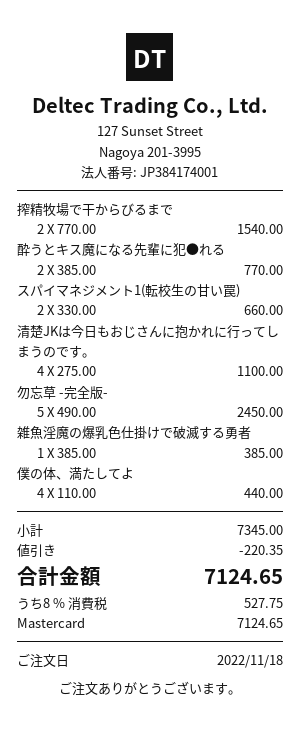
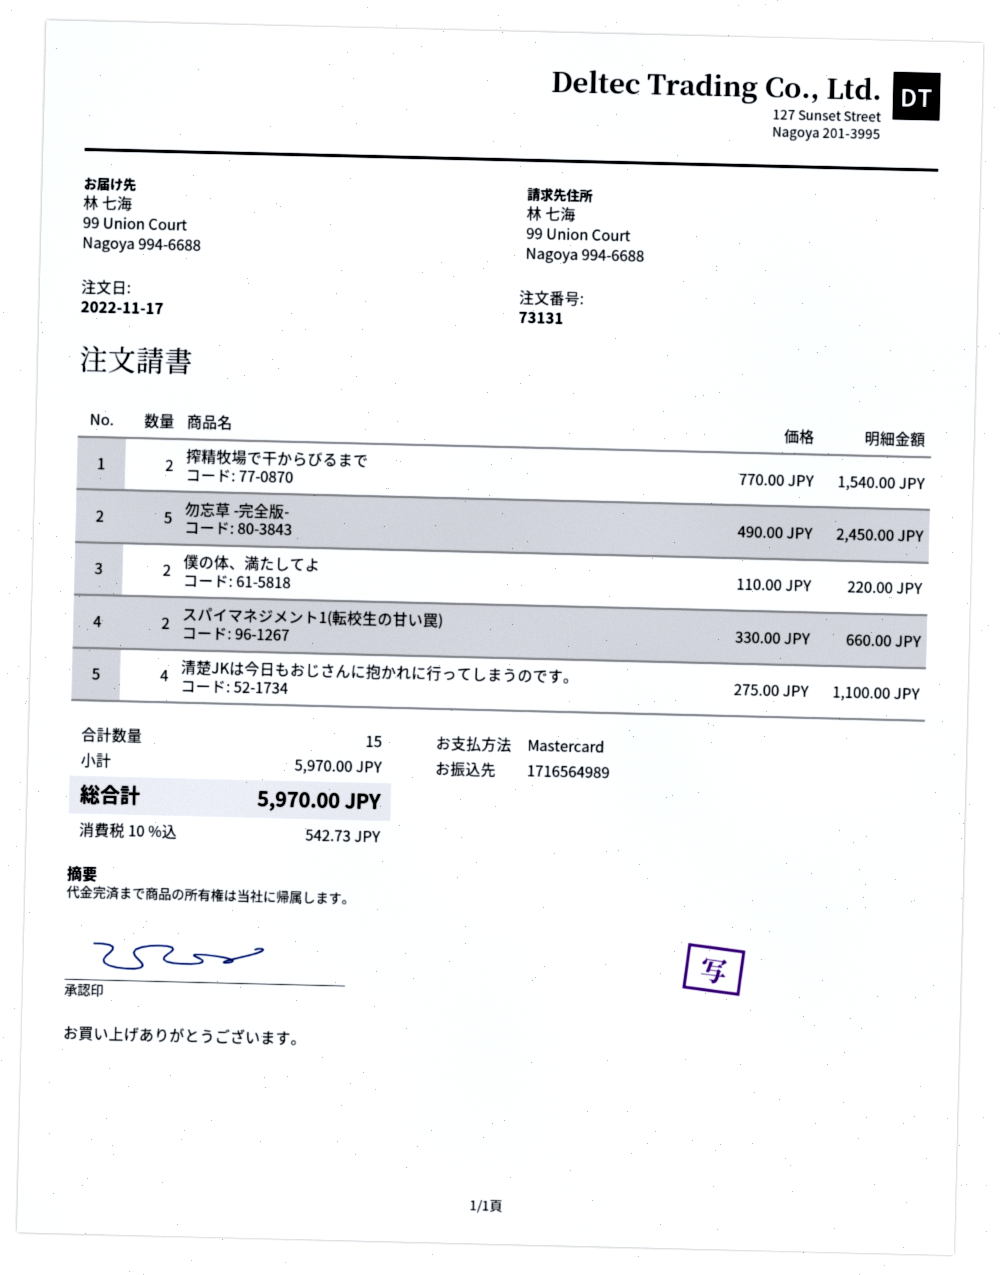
order date: 2022-11-18 -> 2022-11-17
酔うとキス魔になる先輩に犯●れる: 2 x 385.00 = 770.00 -> none
雑魚淫魔の爆乳色仕掛けで破滅する勇者: 1 x 385.00 = 385.00 -> none
僕の体、満たしてよ: 4 x 110.00 = 440.00 -> 2 x 110.00 = 220.00
subtotal: 7345.00 -> 5970.00
discount: 220.35 -> none
tax: 8% = 527.75 -> 10% = 542.73
total: 7124.65 -> 5970.00

